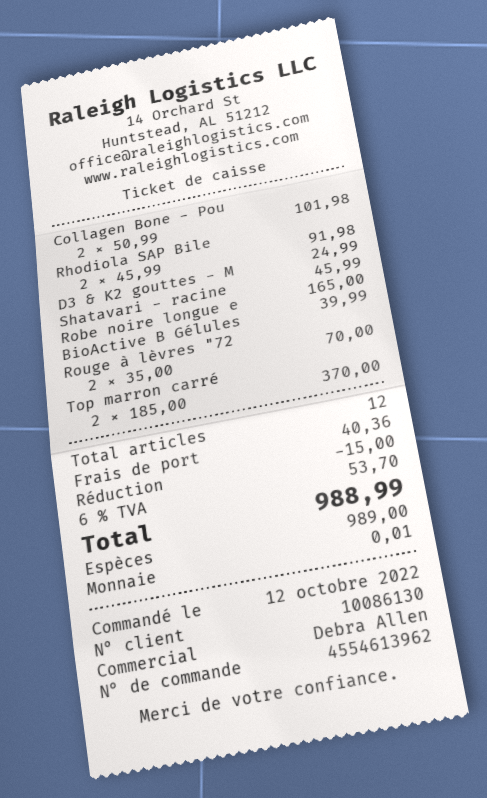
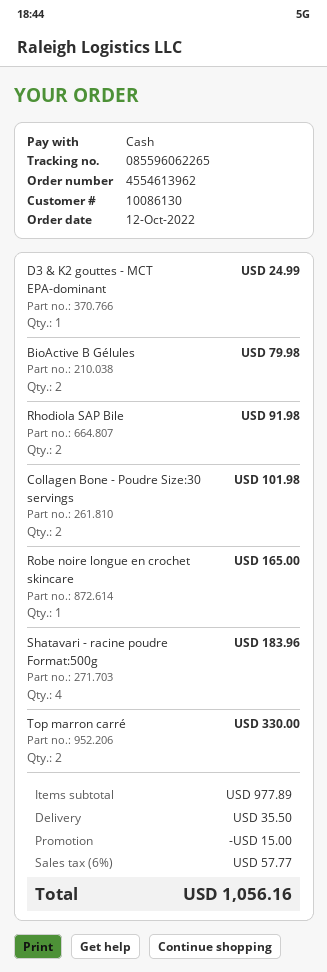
Shatavari - racine: 1 for 45.99 -> 4 for 183.96
BioActive B Gélules: 1 for 39.99 -> 2 for 79.98
Rouge à lèvres "72: 2 for 70.00 -> none
Top marron carré: 2 for 370.00 -> 2 for 330.00
shipping: 40.36 -> 35.50
tax: 6% = 53.70 -> 6% = 57.77
total: 988.99 -> 1056.16

